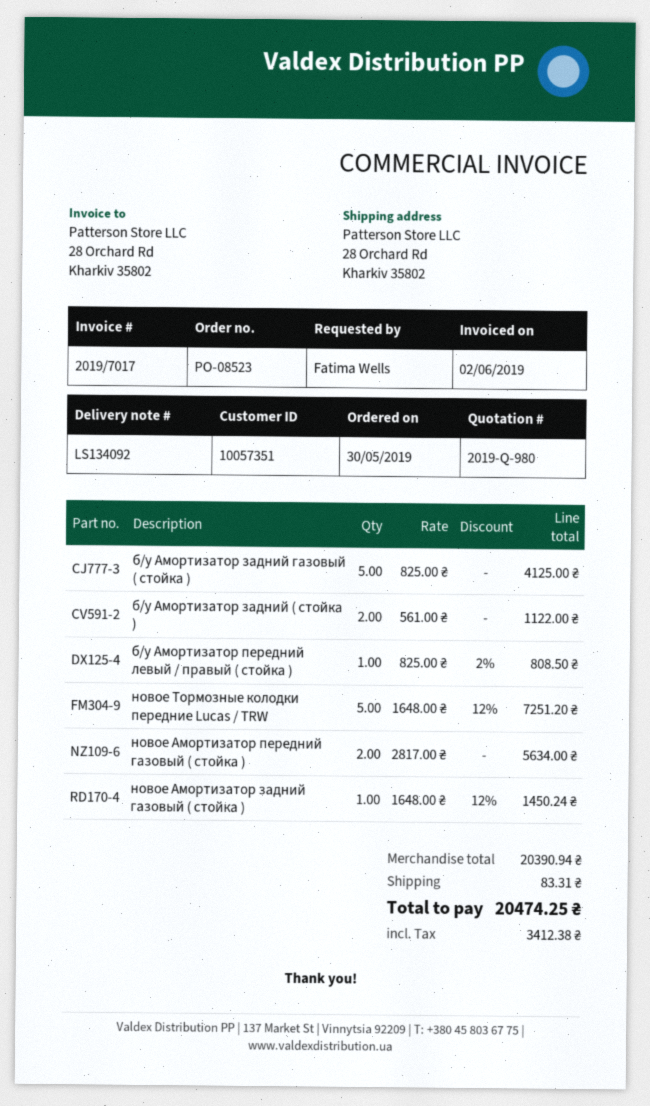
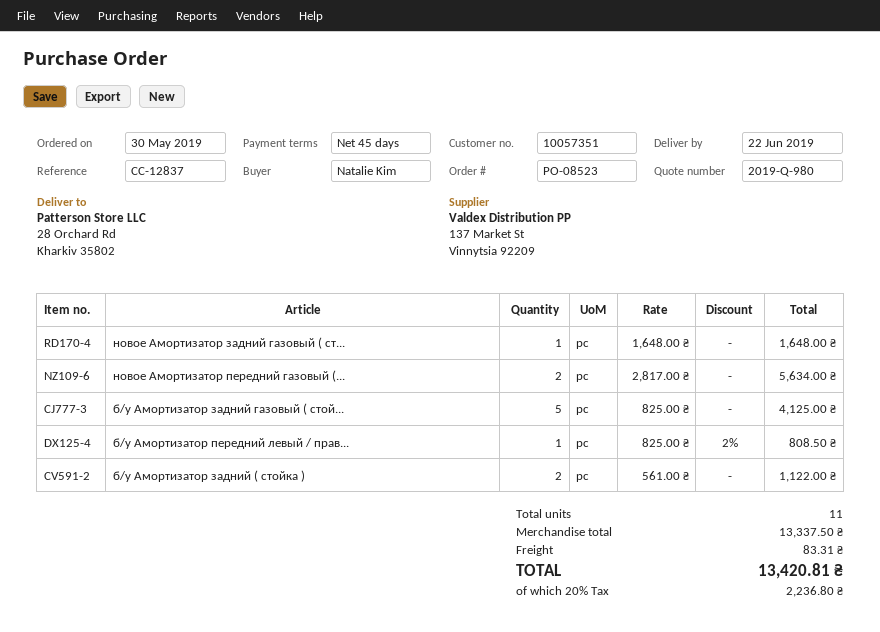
ordered by: Fatima Wells -> Natalie Kim
новое Тормозные колодки передние Lucas / TRW: 5 x 1648.00 - 12% = 7251.20 -> none
новое Амортизатор задний газовый ( стойка ): 1 x 1648.00 - 12% = 1450.24 -> 1 x 1648.00 = 1648.00
subtotal: 20390.94 -> 13337.50
tax: 3412.38 -> 2236.80
total: 20474.25 -> 13420.81

